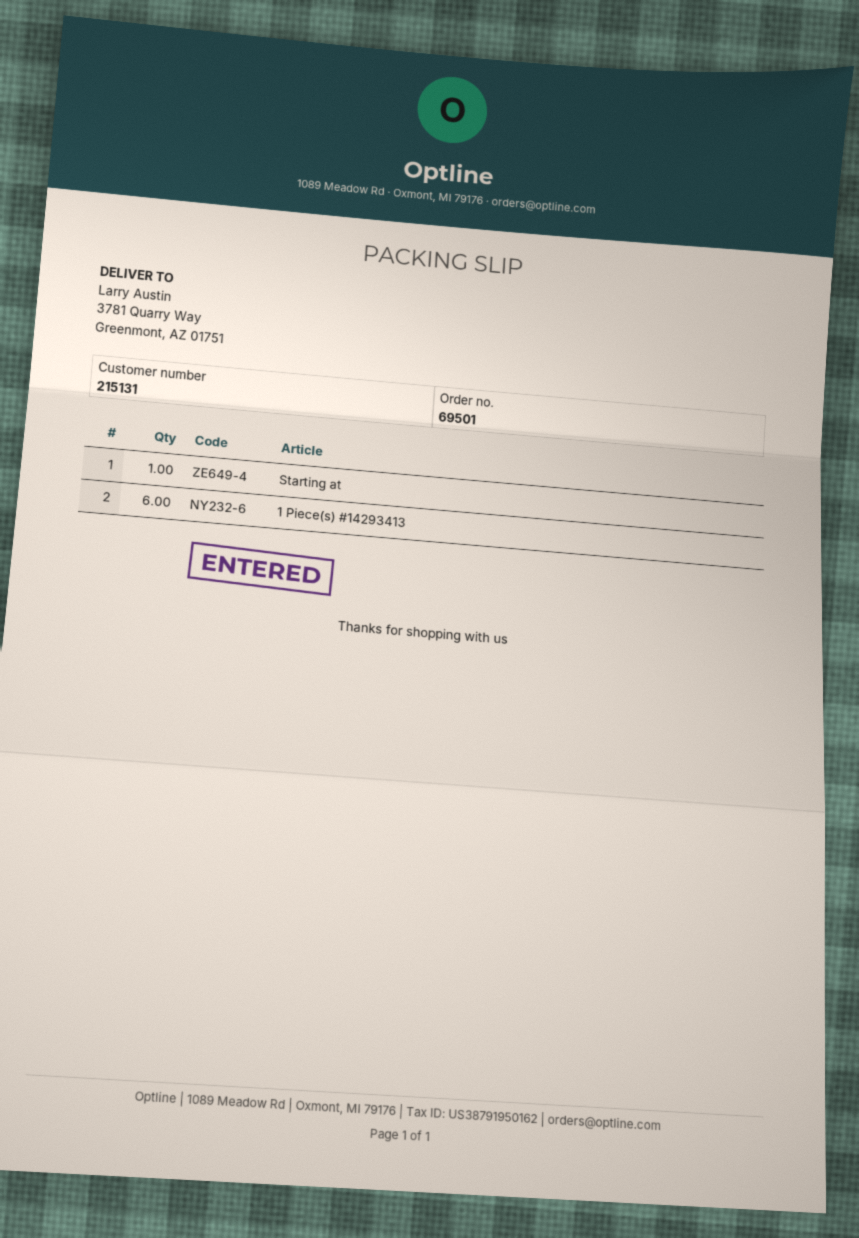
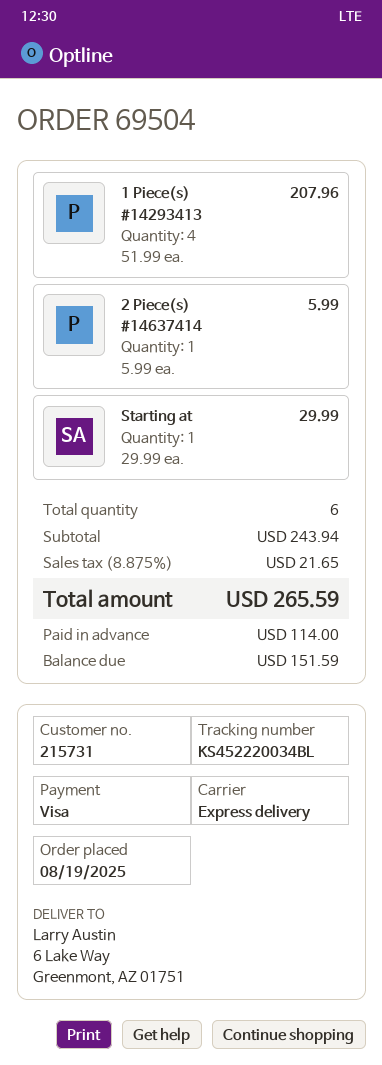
order number: 69501 -> 69504
customer number: 215131 -> 215731
ship to: 3781 Quarry Way, Greenmont, AZ 01751 -> 6 Lake Way, Greenmont, AZ 01751
1 Piece(s) #14293413: 6 -> 4
2 Piece(s) #14637414: none -> 1

